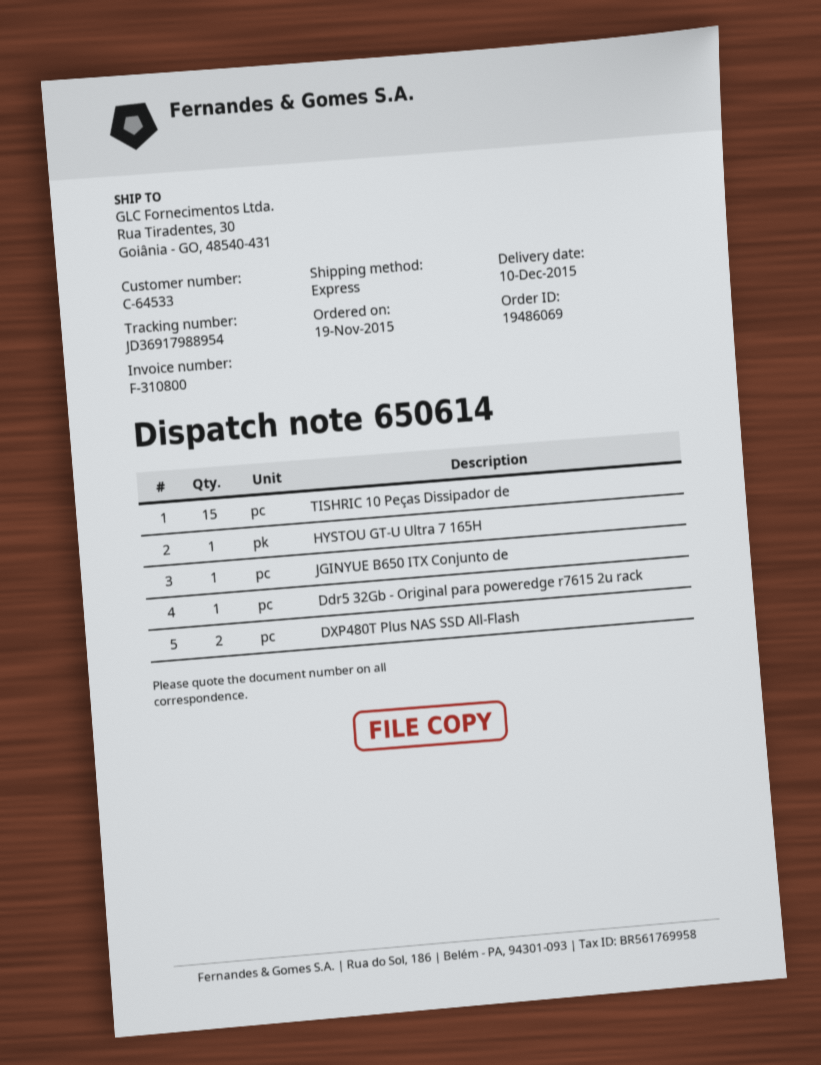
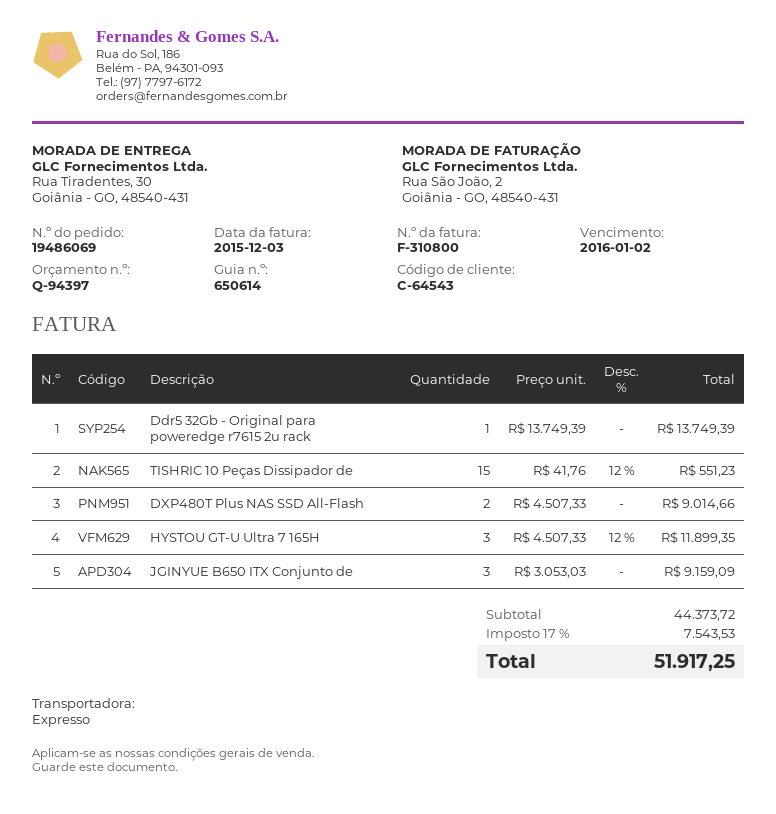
customer number: C-64533 -> C-64543
HYSTOU GT-U Ultra 7 165H: 1 -> 3
JGINYUE B650 ITX Conjunto de: 1 -> 3

